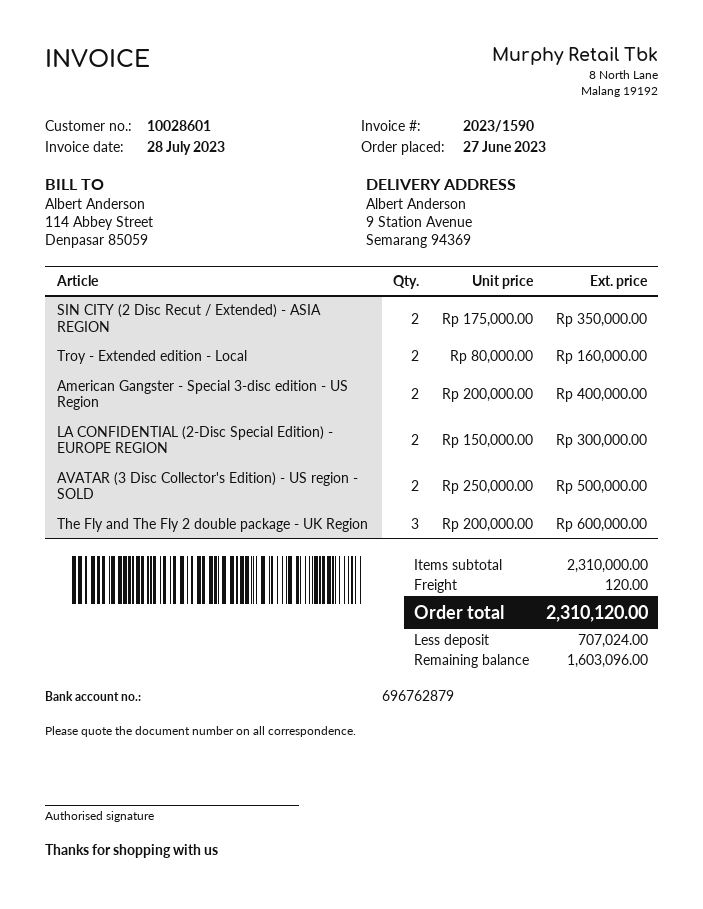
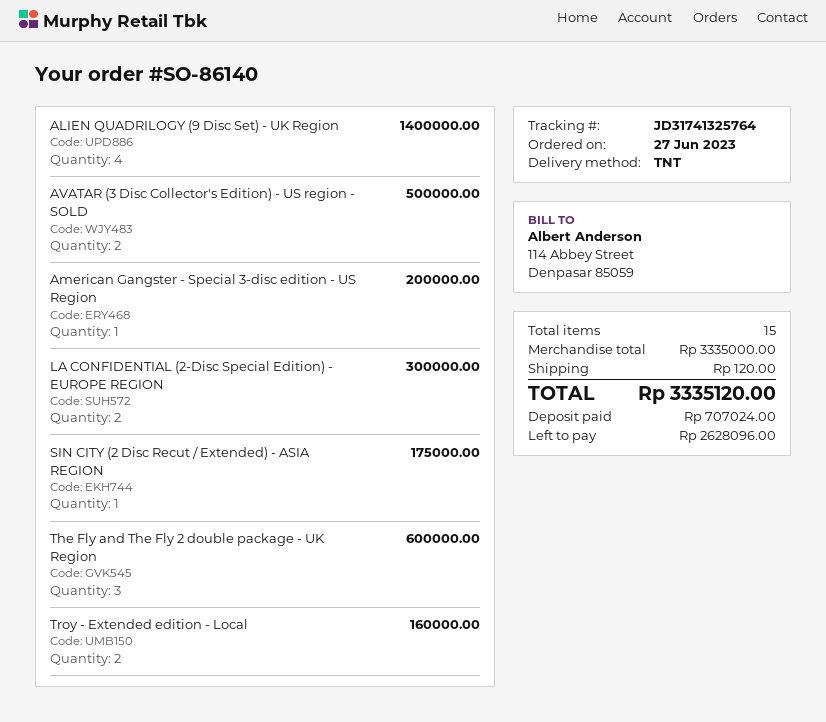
SIN CITY (2 Disc Recut / Extended) - ASIA REGION: 2 for 350000.00 -> 1 for 175000.00
American Gangster - Special 3-disc edition - US Region: 2 for 400000.00 -> 1 for 200000.00
ALIEN QUADRILOGY (9 Disc Set) - UK Region: none -> 4 for 1400000.00
subtotal: 2310000.00 -> 3335000.00
total: 2310120.00 -> 3335120.00
balance: 1603096.00 -> 2628096.00

